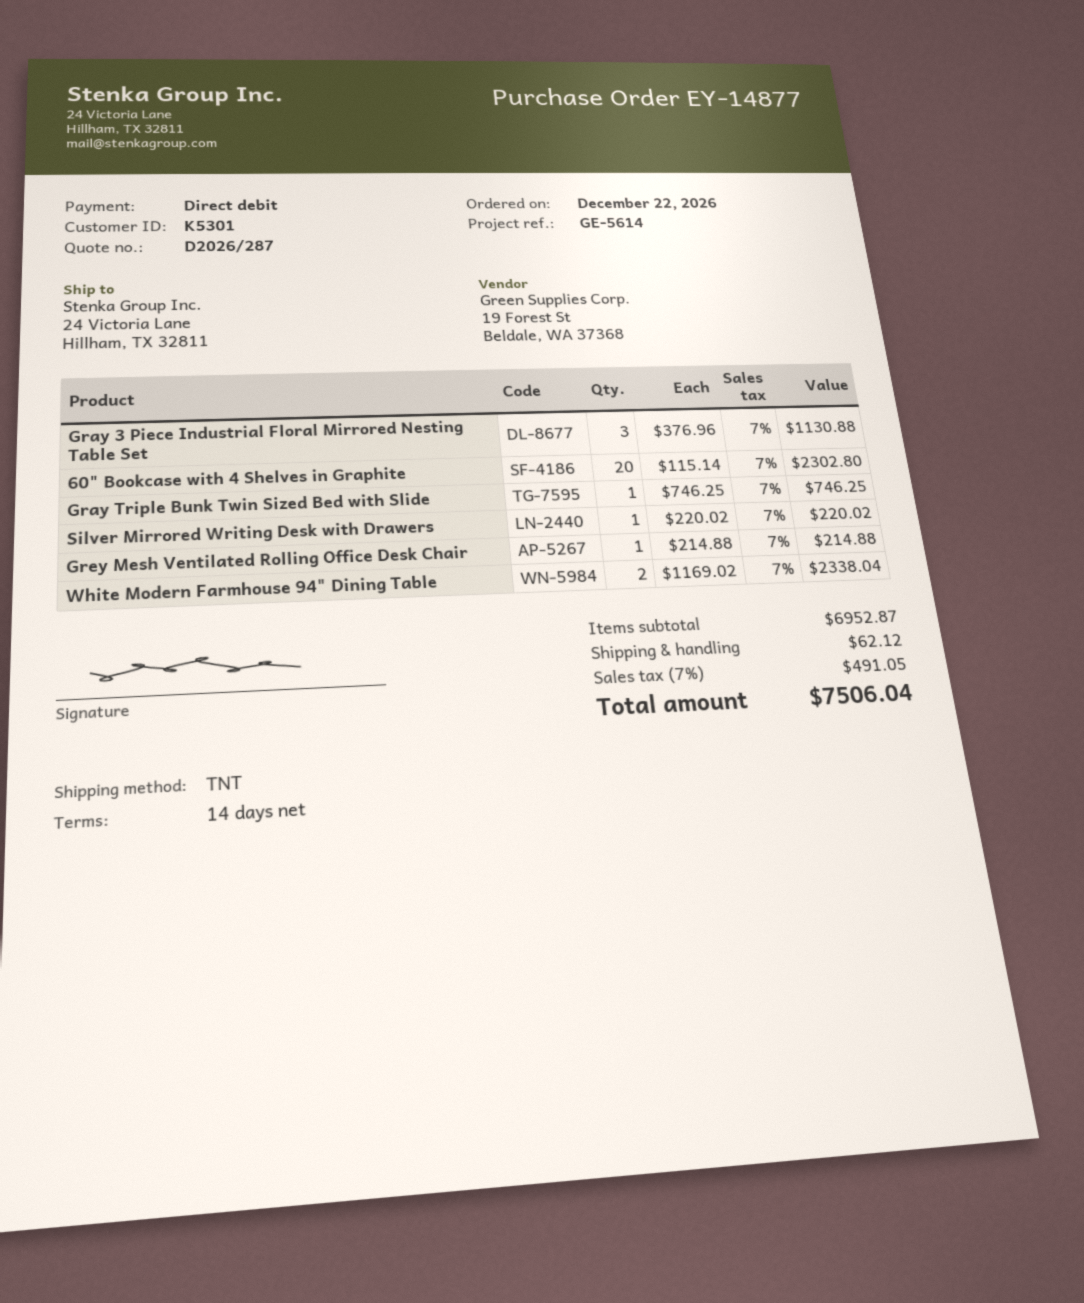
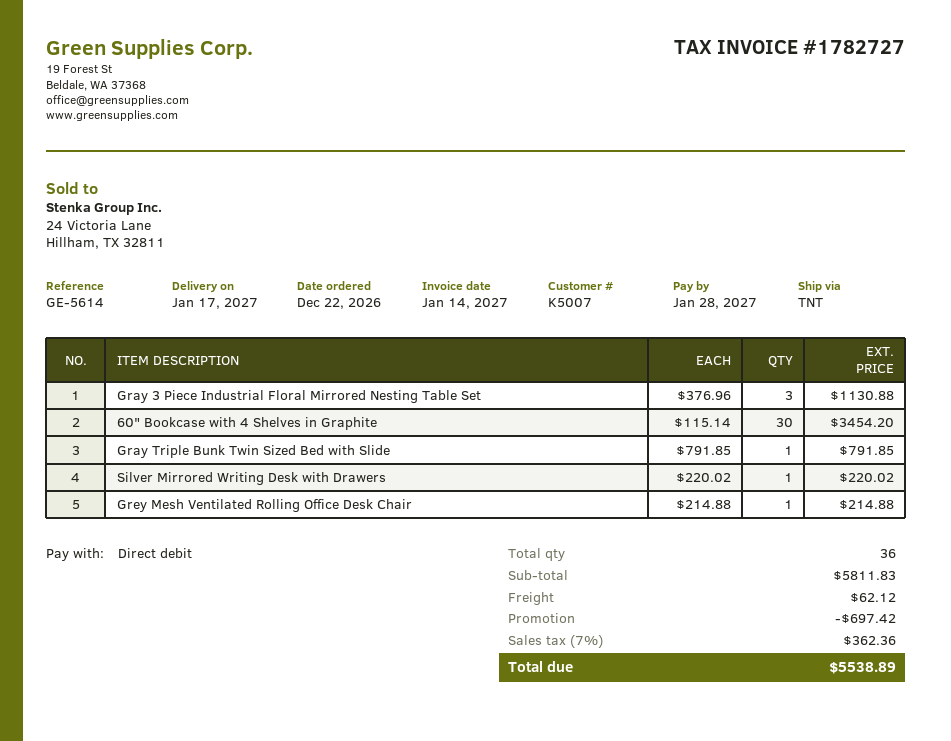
customer number: K5301 -> K5007
60" Bookcase with 4 Shelves in Graphite: 20 x 115.14 = 2302.80 -> 30 x 115.14 = 3454.20
Gray Triple Bunk Twin Sized Bed with Slide: 1 x 746.25 = 746.25 -> 1 x 791.85 = 791.85
White Modern Farmhouse 94" Dining Table: 2 x 1169.02 = 2338.04 -> none
subtotal: 6952.87 -> 5811.83
discount: none -> 697.42
tax: 7% = 491.05 -> 7% = 362.36
total: 7506.04 -> 5538.89

